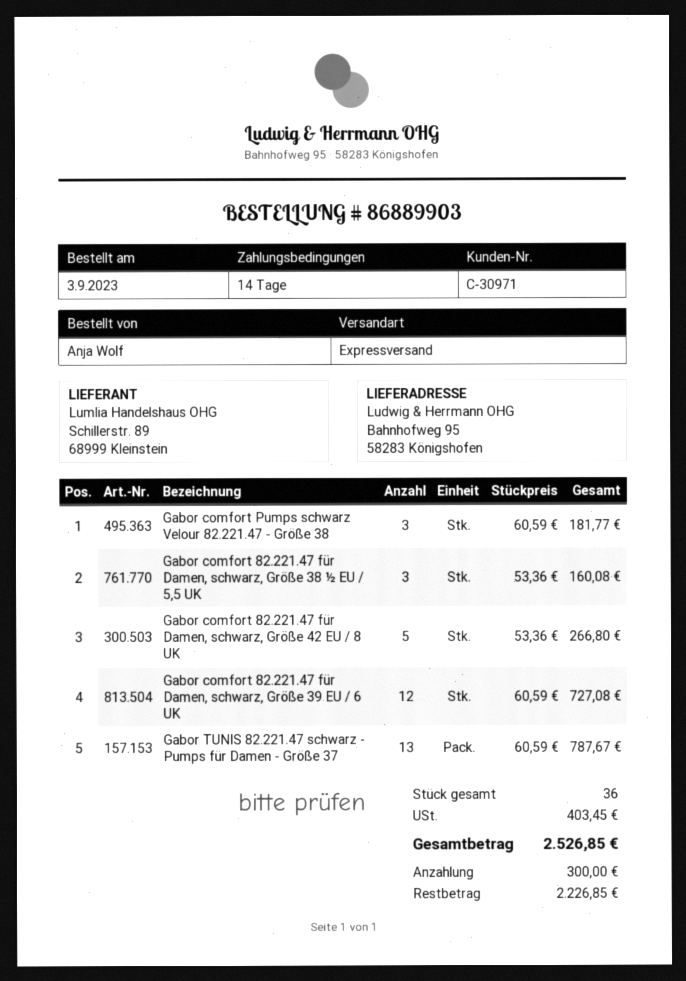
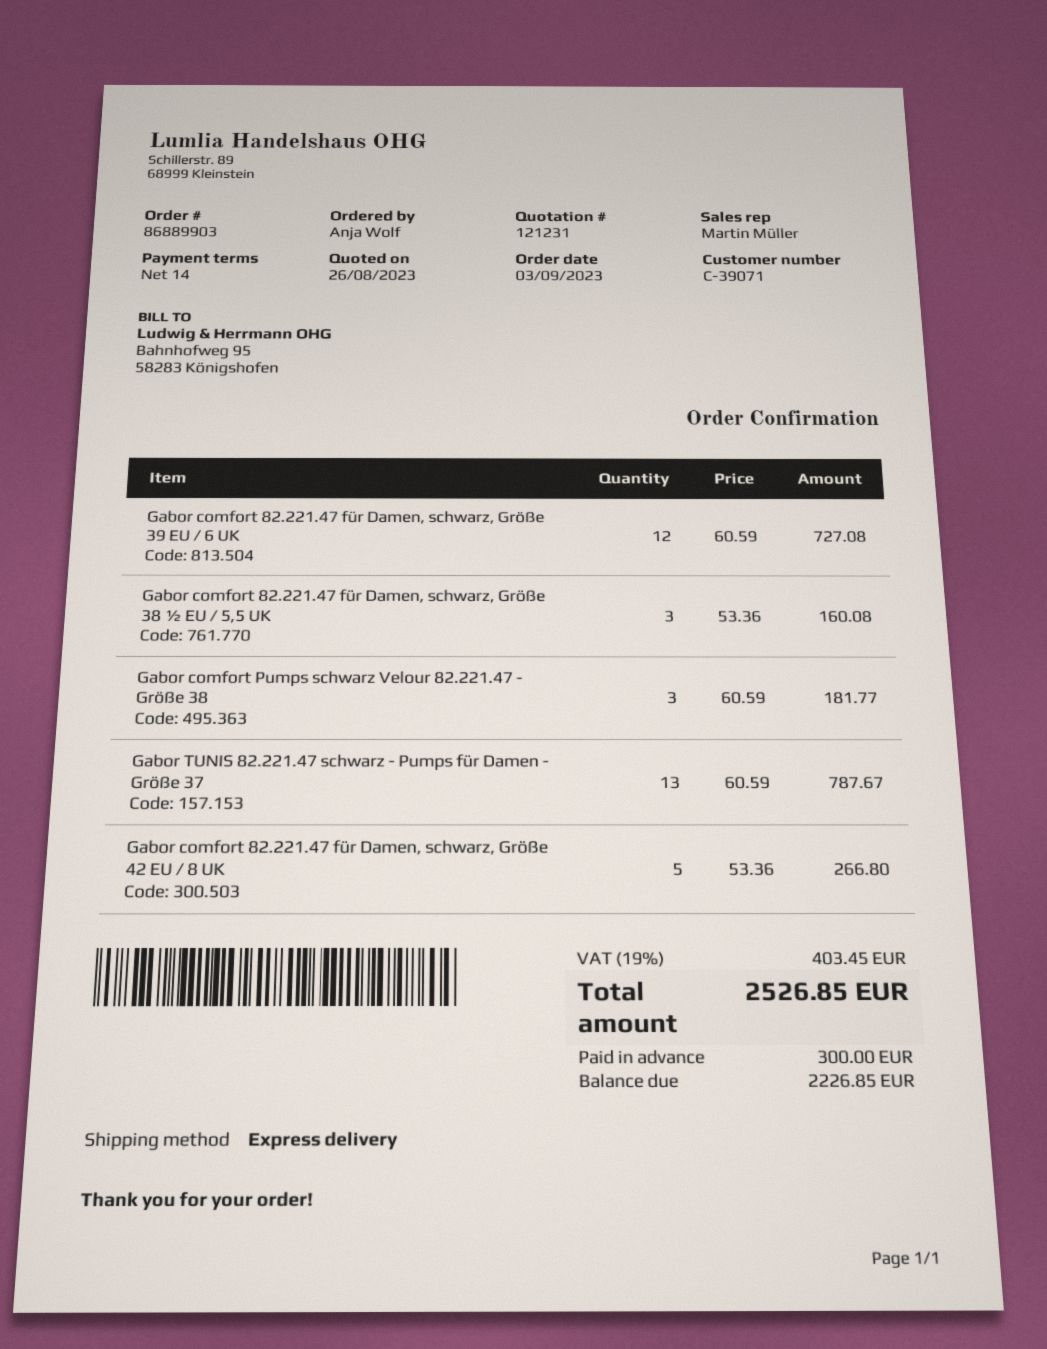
customer number: C-30971 -> C-39071

